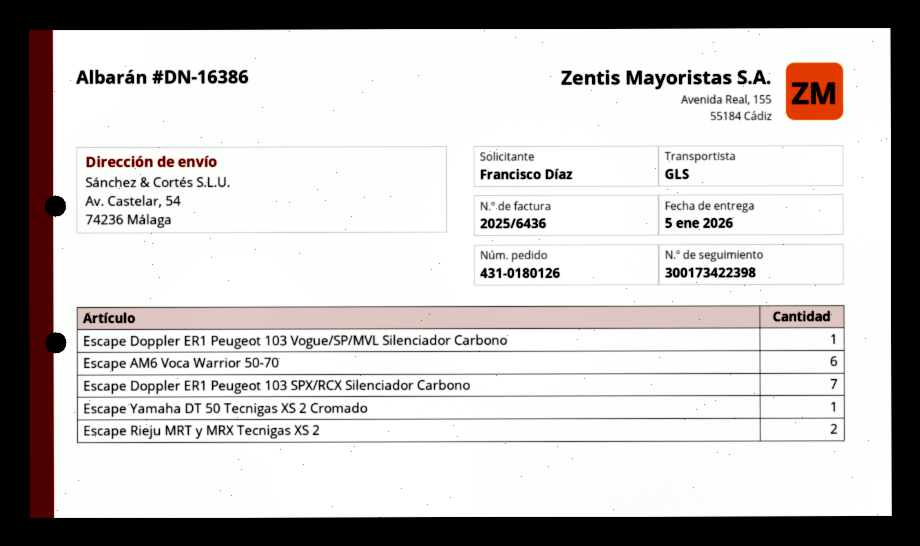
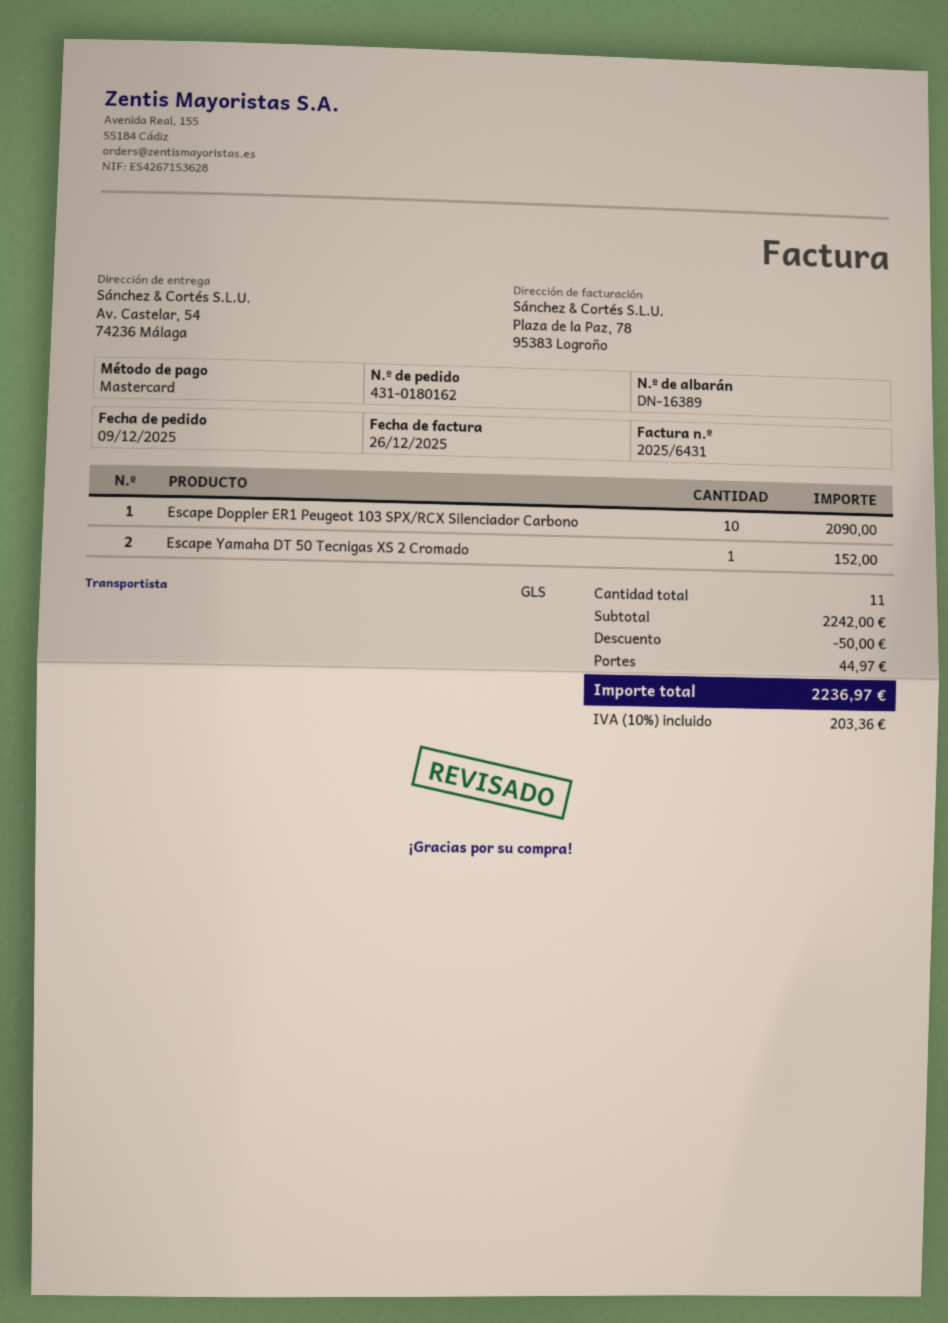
order number: 431-0180126 -> 431-0180162
delivery note number: DN-16386 -> DN-16389
invoice number: 2025/6436 -> 2025/6431
Escape Doppler ER1 Peugeot 103 Vogue/SP/MVL Silenciador Carbono: 1 -> none
Escape AM6 Voca Warrior 50-70: 6 -> none
Escape Doppler ER1 Peugeot 103 SPX/RCX Silenciador Carbono: 7 -> 10
Escape Rieju MRT y MRX Tecnigas XS 2: 2 -> none

